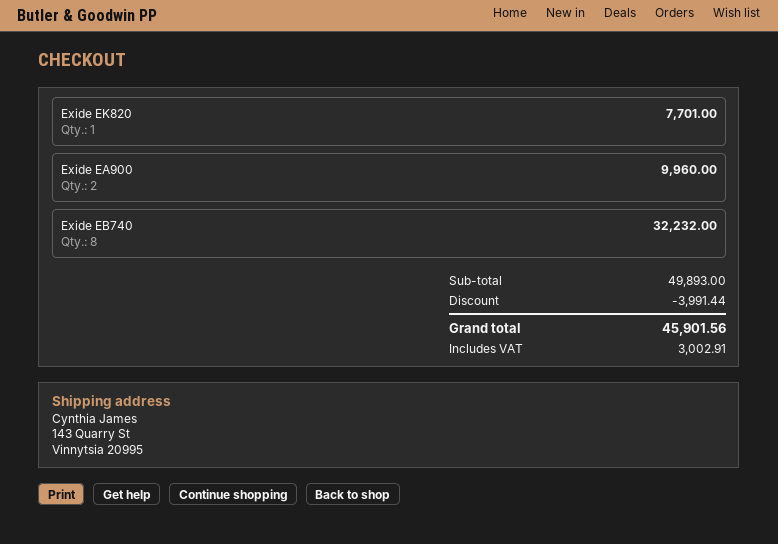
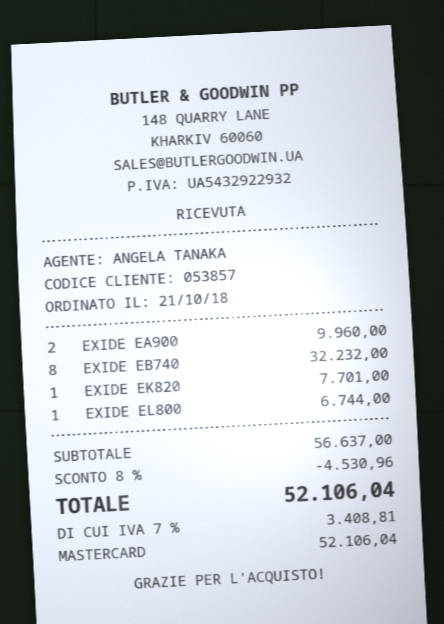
EXIDE EL800: none -> 1 for 6744.00
subtotal: 49893.00 -> 56637.00
discount: 3991.44 -> 4530.96
tax: 3002.91 -> 3408.81
total: 45901.56 -> 52106.04

